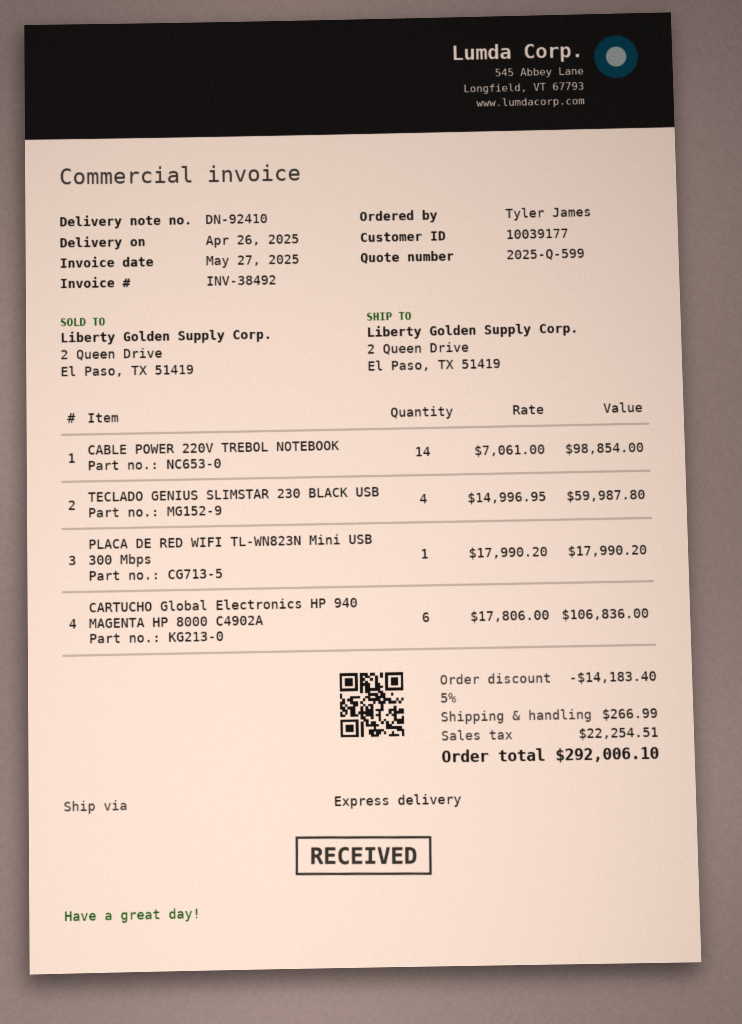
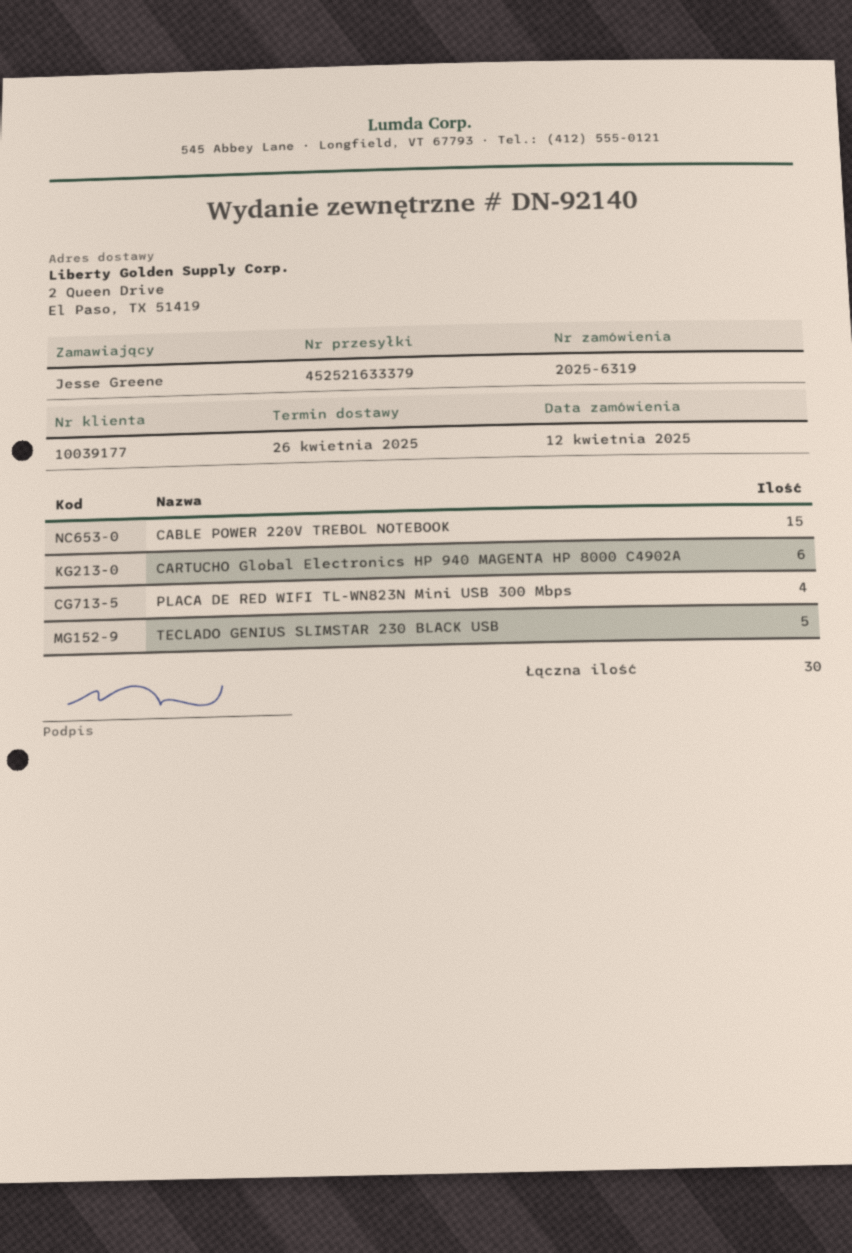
delivery note number: DN-92410 -> DN-92140
ordered by: Tyler James -> Jesse Greene
CABLE POWER 220V TREBOL NOTEBOOK: 14 -> 15
TECLADO GENIUS SLIMSTAR 230 BLACK USB: 4 -> 5
PLACA DE RED WIFI TL-WN823N Mini USB 300 Mbps: 1 -> 4

